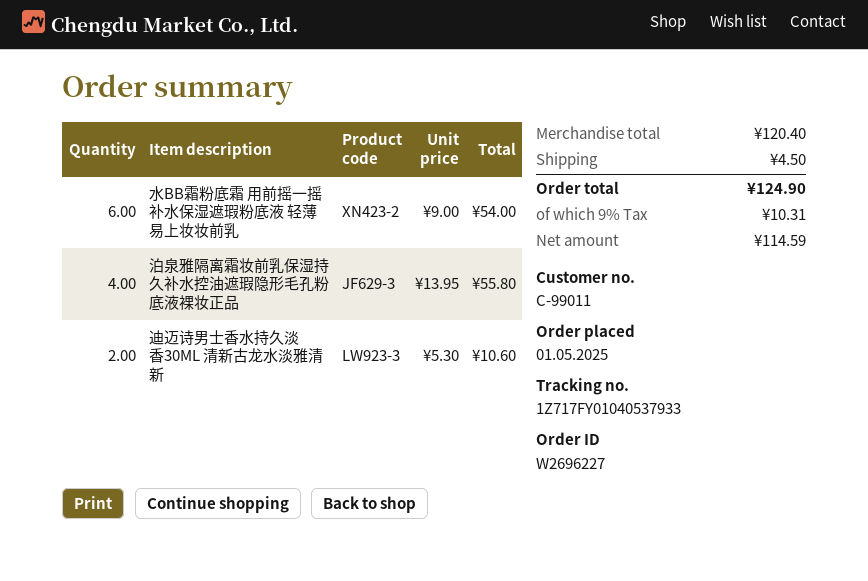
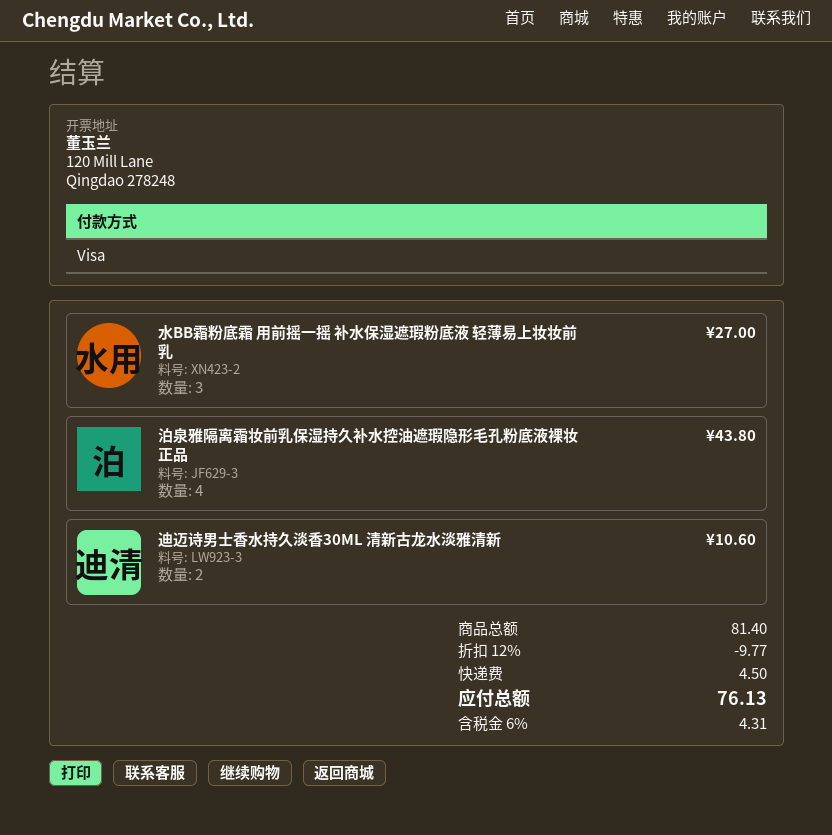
水BB霜粉底霜 用前摇一摇 补水保湿遮瑕粉底液 轻薄易上妆妆前乳: 6 for 54.00 -> 3 for 27.00
泊泉雅隔离霜妆前乳保湿持久补水控油遮瑕隐形毛孔粉底液裸妆正品: 4 for 55.80 -> 4 for 43.80
subtotal: 120.40 -> 81.40
discount: none -> 12% = 9.77
tax: 9% = 10.31 -> 6% = 4.31
total: 124.90 -> 76.13

